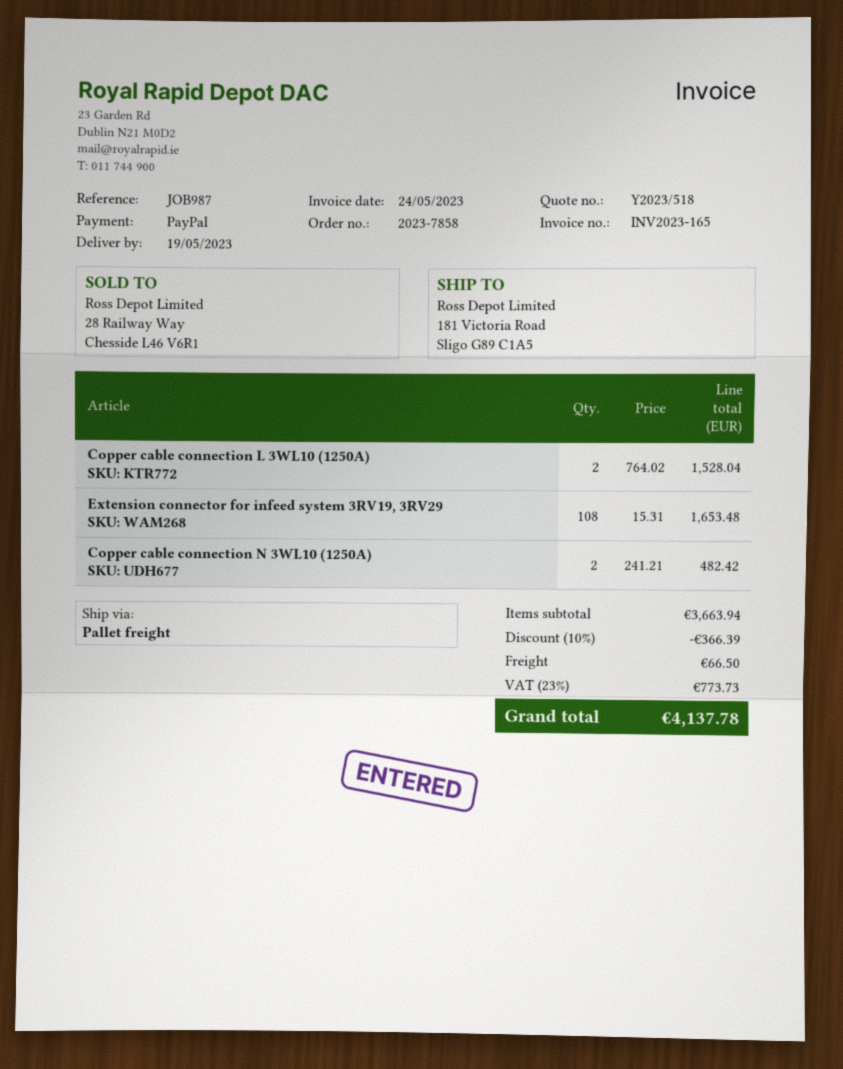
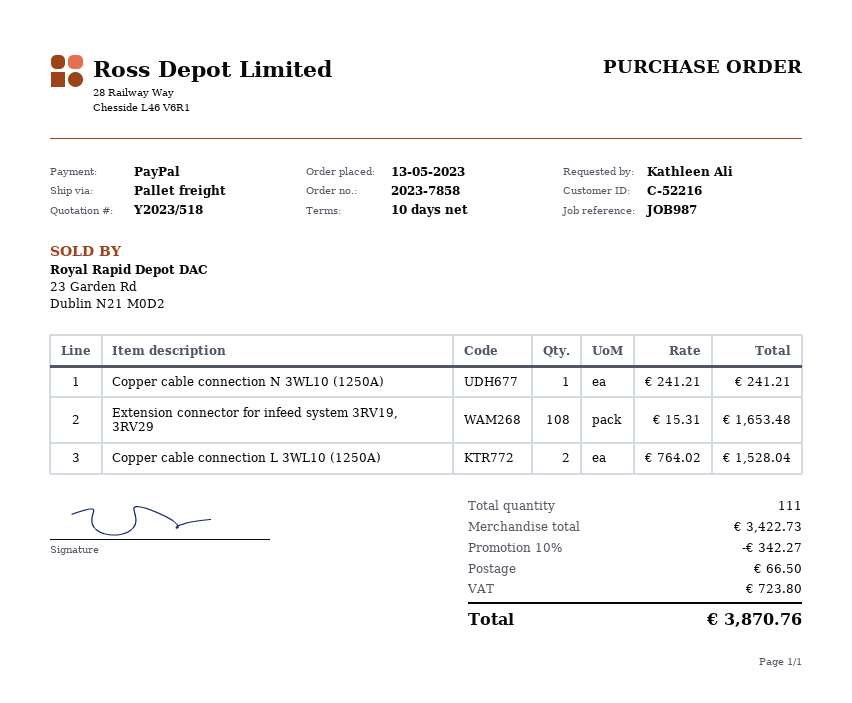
Copper cable connection N 3WL10 (1250A): 2 x 241.21 = 482.42 -> 1 x 241.21 = 241.21
subtotal: 3663.94 -> 3422.73
discount: 10% = 366.39 -> 10% = 342.27
tax: 773.73 -> 723.80
total: 4137.78 -> 3870.76

